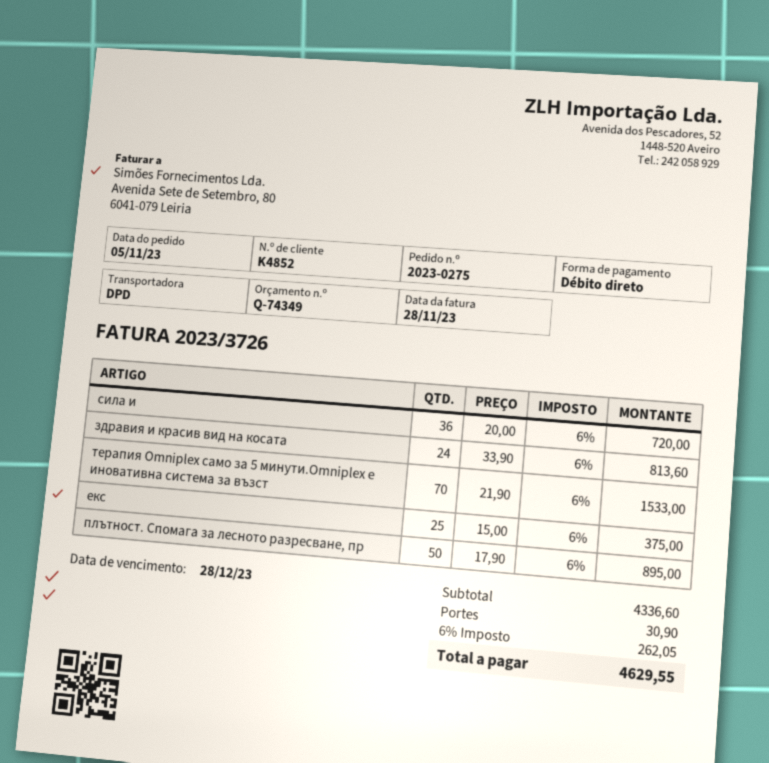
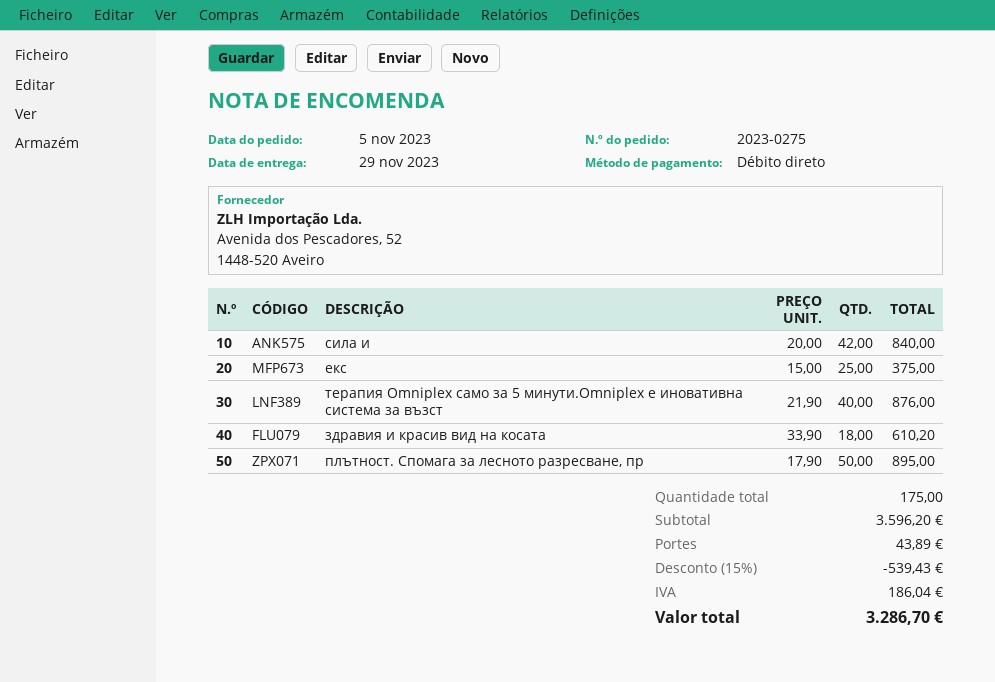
сила и: 36 x 20.00 = 720.00 -> 42 x 20.00 = 840.00
здравия и красив вид на косата: 24 x 33.90 = 813.60 -> 18 x 33.90 = 610.20
терапия Omniplex само за 5 минути.Omniplex e иновативна система за възст: 70 x 21.90 = 1533.00 -> 40 x 21.90 = 876.00
subtotal: 4336.60 -> 3596.20
discount: none -> 15% = 539.43
shipping: 30.90 -> 43.89
tax: 262.05 -> 186.04
total: 4629.55 -> 3286.70

